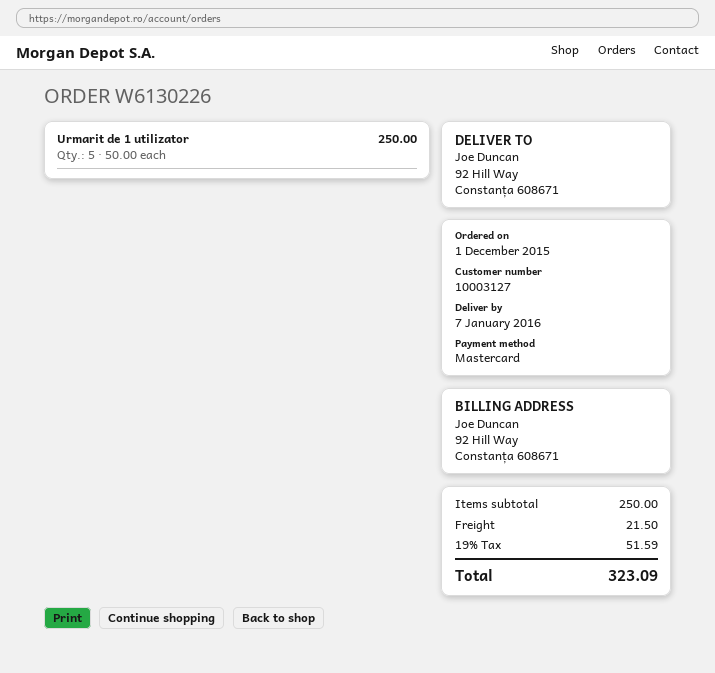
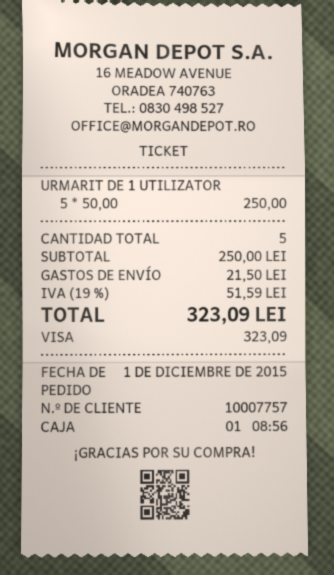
customer number: 10003127 -> 10007757
payment method: Mastercard -> Visa

